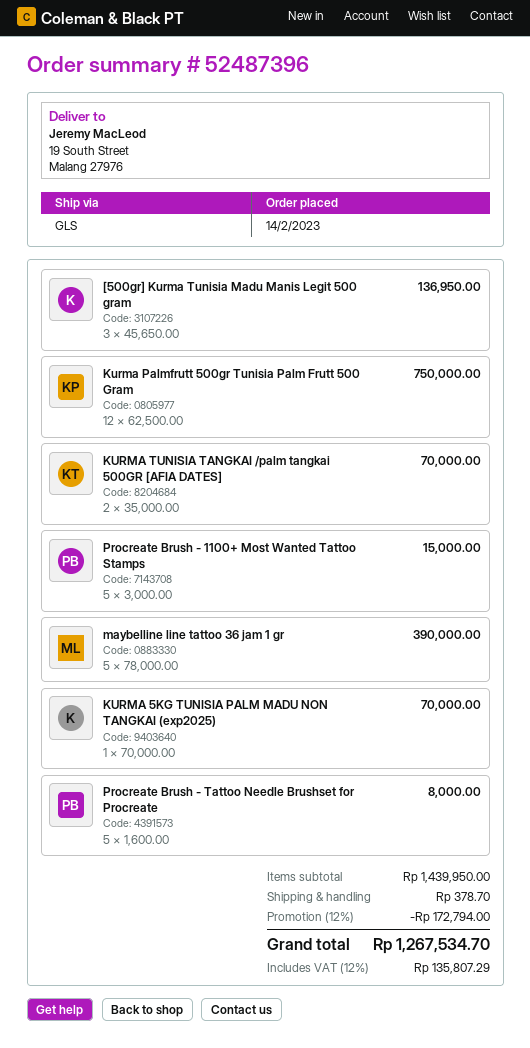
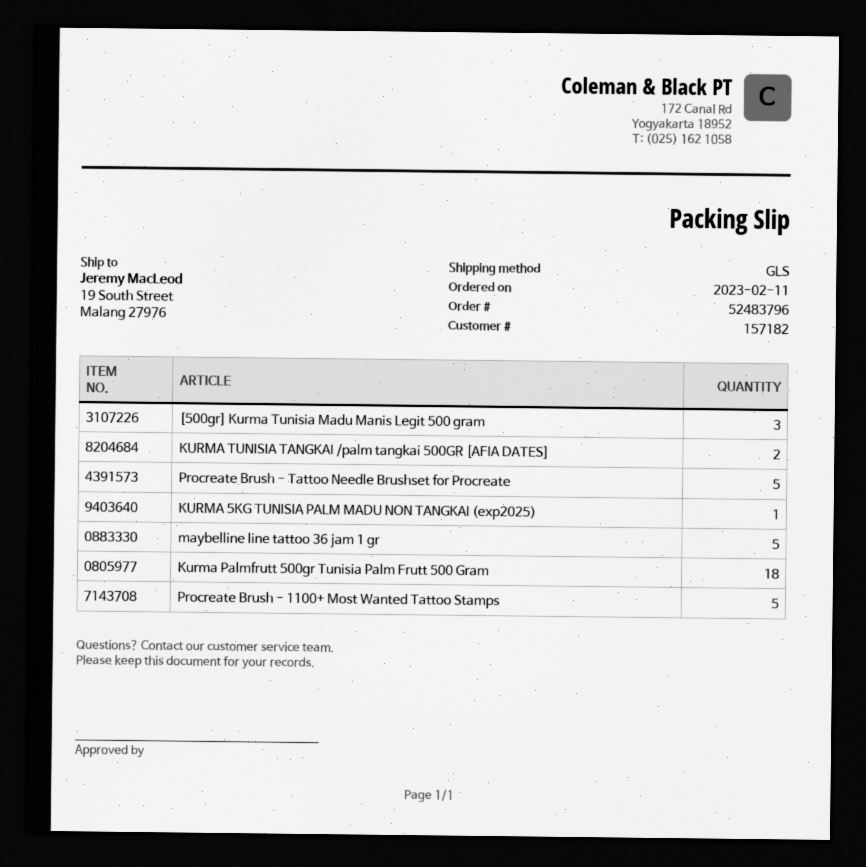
order number: 52487396 -> 52483796
order date: 2023-02-14 -> 2023-02-11
Kurma Palmfrutt 500gr Tunisia Palm Frutt 500 Gram: 12 -> 18

